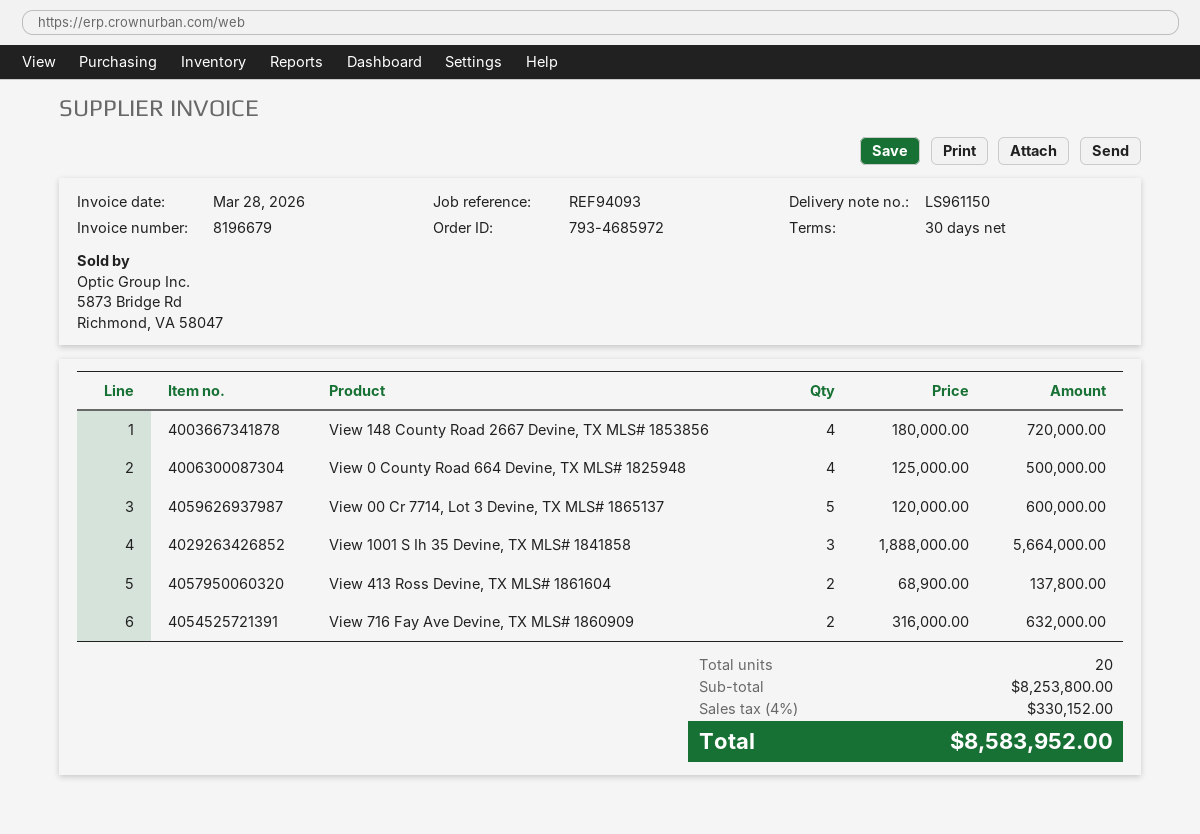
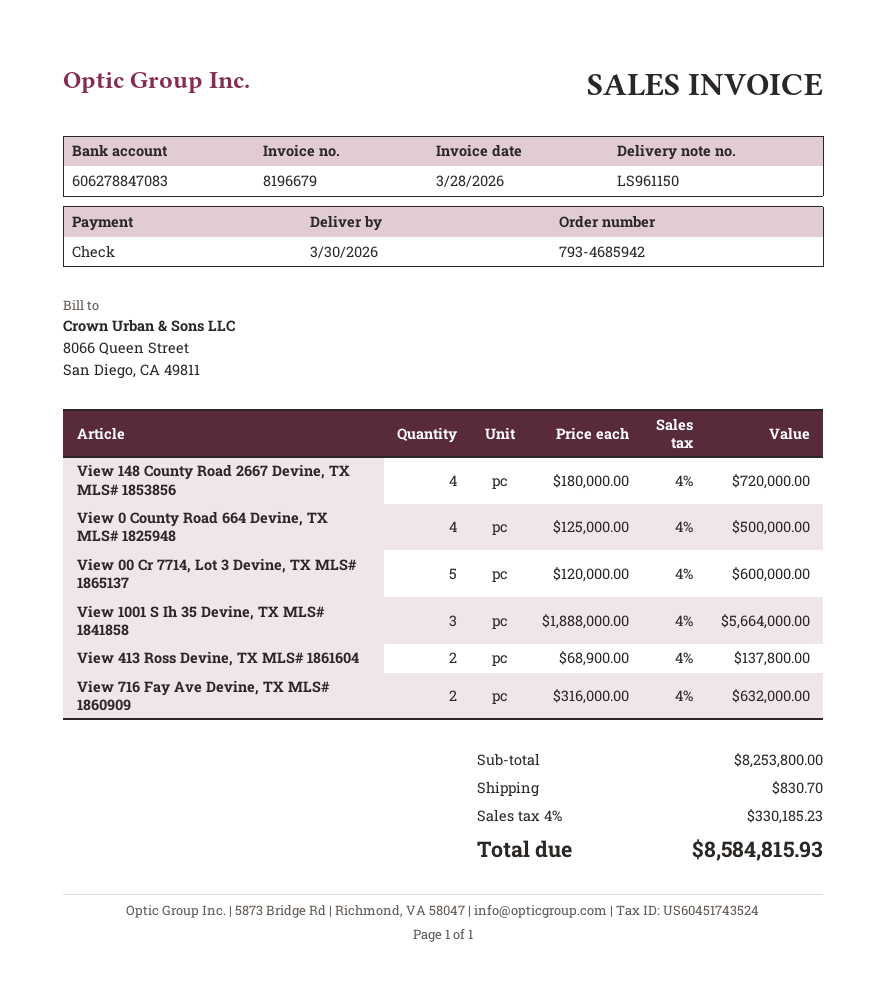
order number: 793-4685972 -> 793-4685942
shipping: none -> 830.70
tax: 4% = 330152.00 -> 4% = 330185.23
total: 8583952.00 -> 8584815.93

